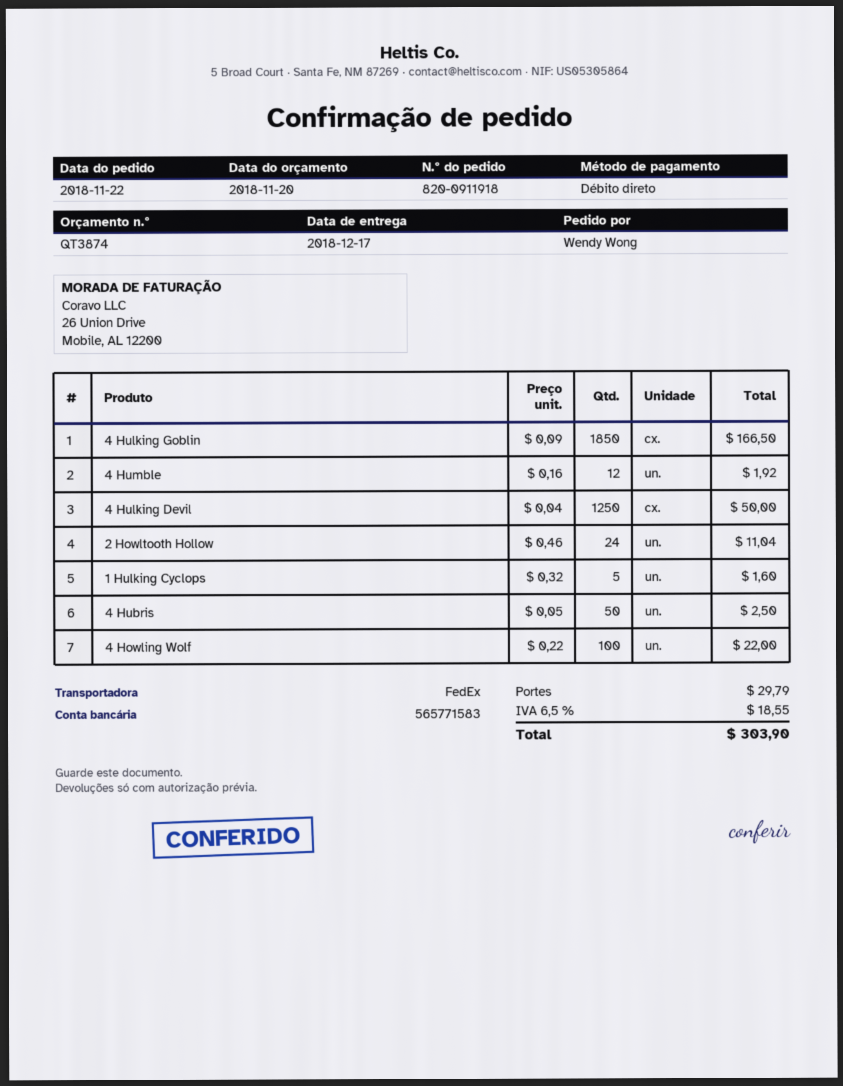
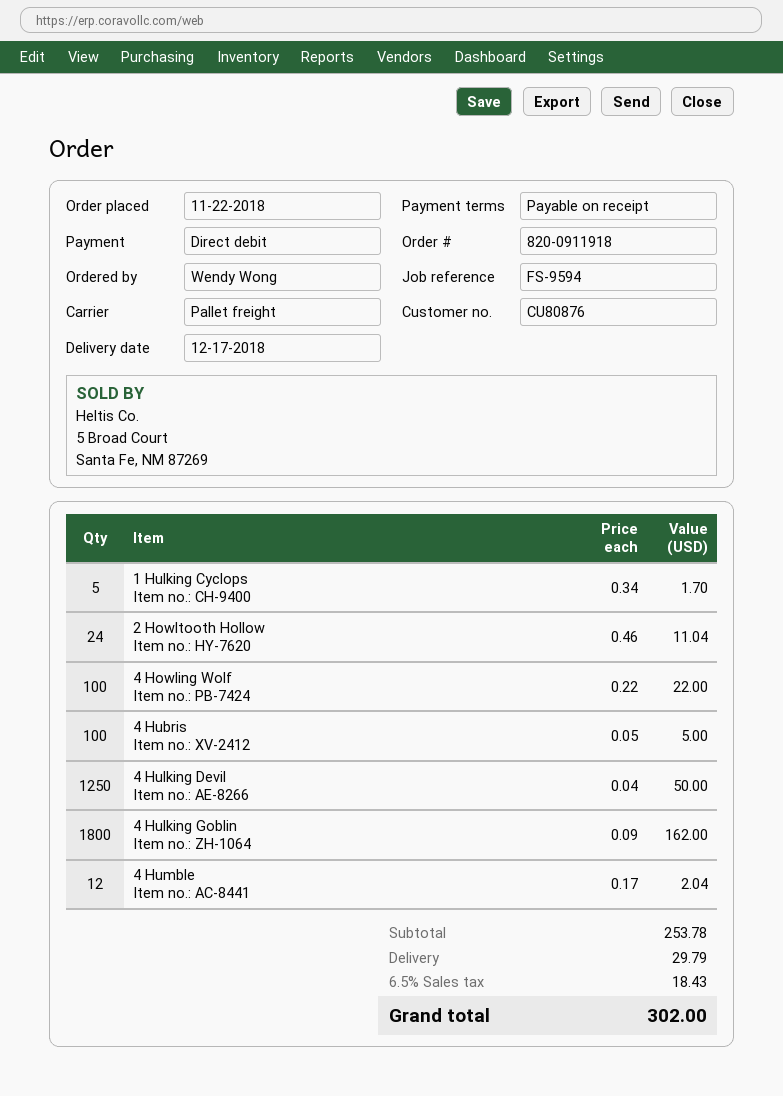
shipping method: FedEx -> pallet freight
4 Hulking Goblin: 1850 x 0.09 = 166.50 -> 1800 x 0.09 = 162.00
4 Humble: 12 x 0.16 = 1.92 -> 12 x 0.17 = 2.04
1 Hulking Cyclops: 5 x 0.32 = 1.60 -> 5 x 0.34 = 1.70
4 Hubris: 50 x 0.05 = 2.50 -> 100 x 0.05 = 5.00
tax: 6.5% = 18.55 -> 6.5% = 18.43
total: 303.90 -> 302.00

